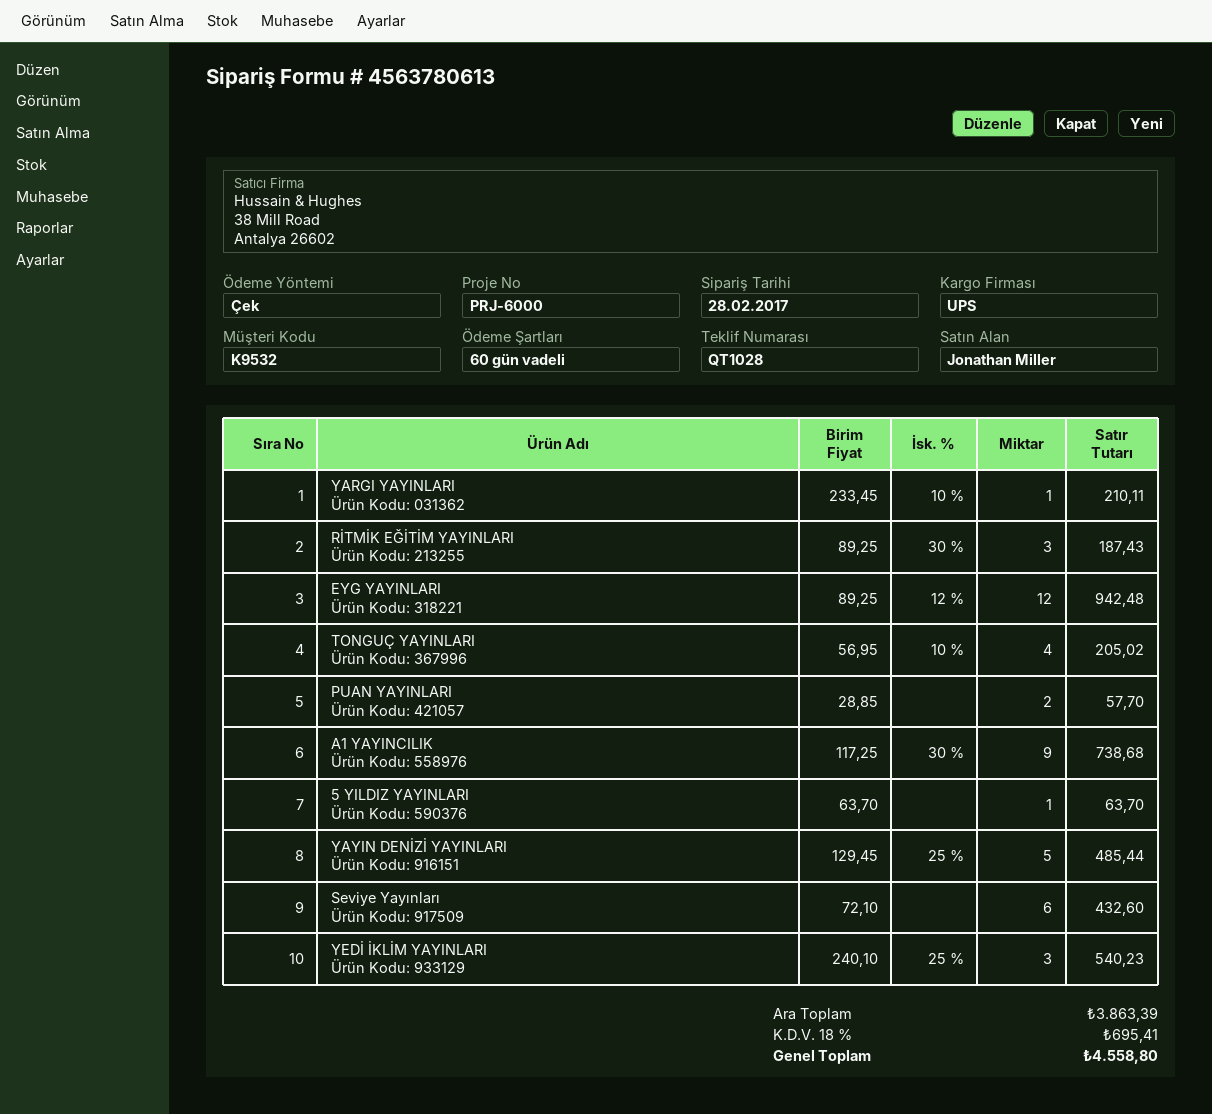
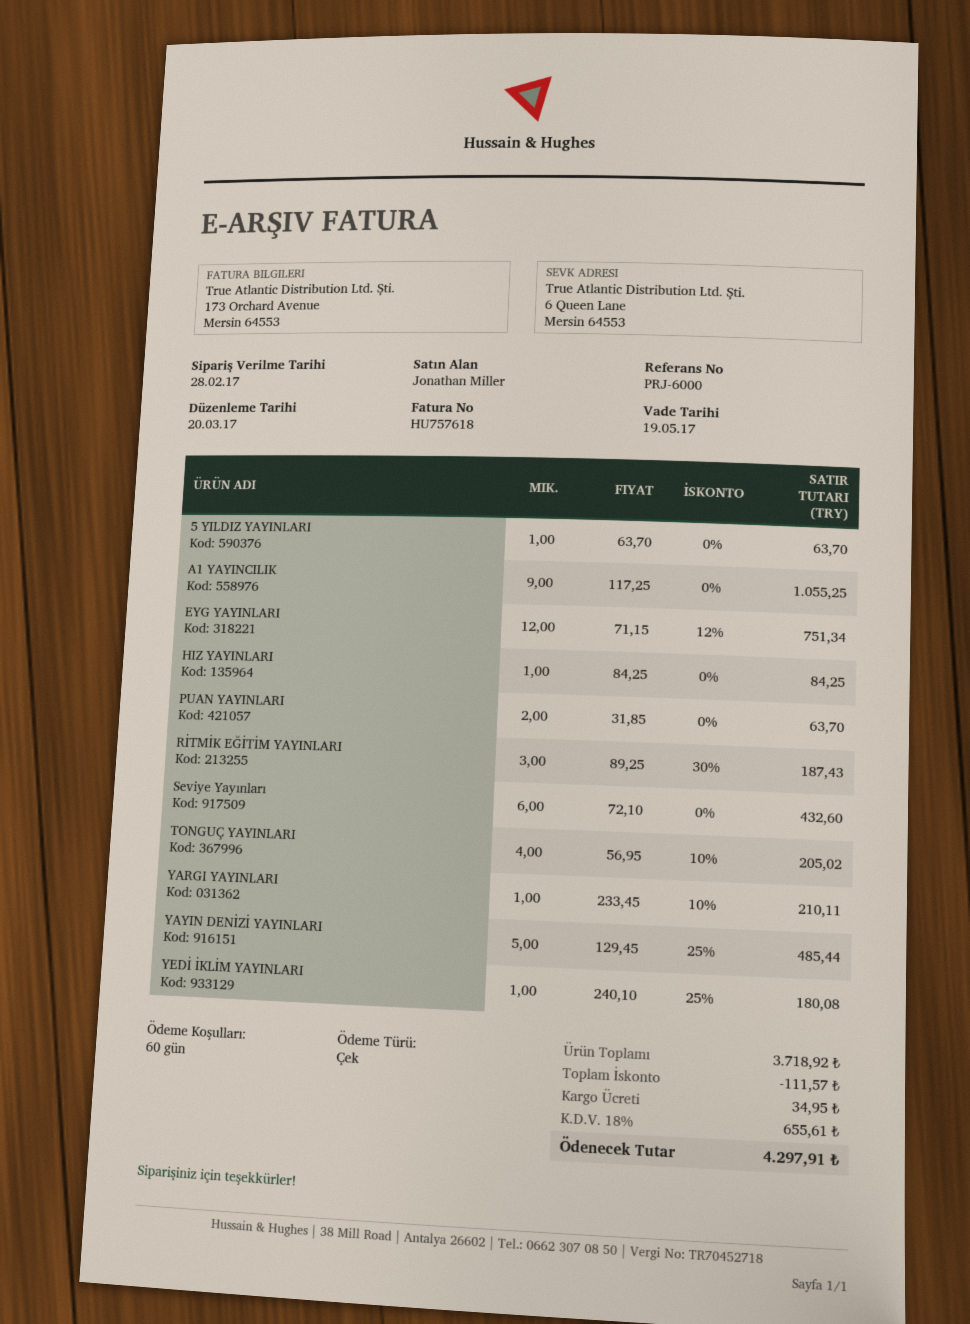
EYG YAYINLARI: 12 x 89.25 - 12% = 942.48 -> 12 x 71.15 - 12% = 751.34
PUAN YAYINLARI: 2 x 28.85 = 57.70 -> 2 x 31.85 = 63.70
A1 YAYINCILIK: 9 x 117.25 - 30% = 738.68 -> 9 x 117.25 = 1055.25
YEDİ İKLİM YAYINLARI: 3 x 240.10 - 25% = 540.23 -> 1 x 240.10 - 25% = 180.08
HIZ YAYINLARI: none -> 1 x 84.25 = 84.25
subtotal: 3863.39 -> 3718.92
discount: none -> 111.57
shipping: none -> 34.95
tax: 18% = 695.41 -> 18% = 655.61
total: 4558.80 -> 4297.91

